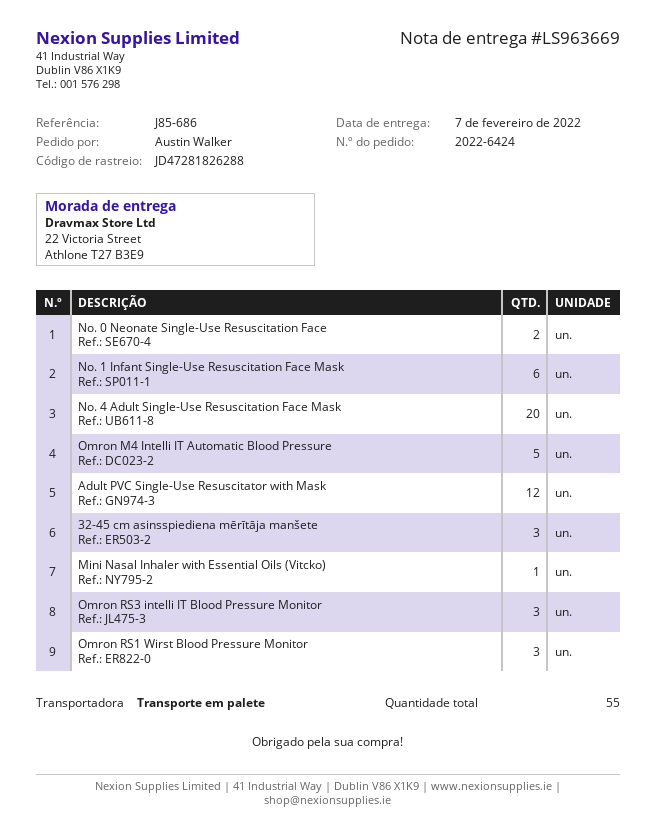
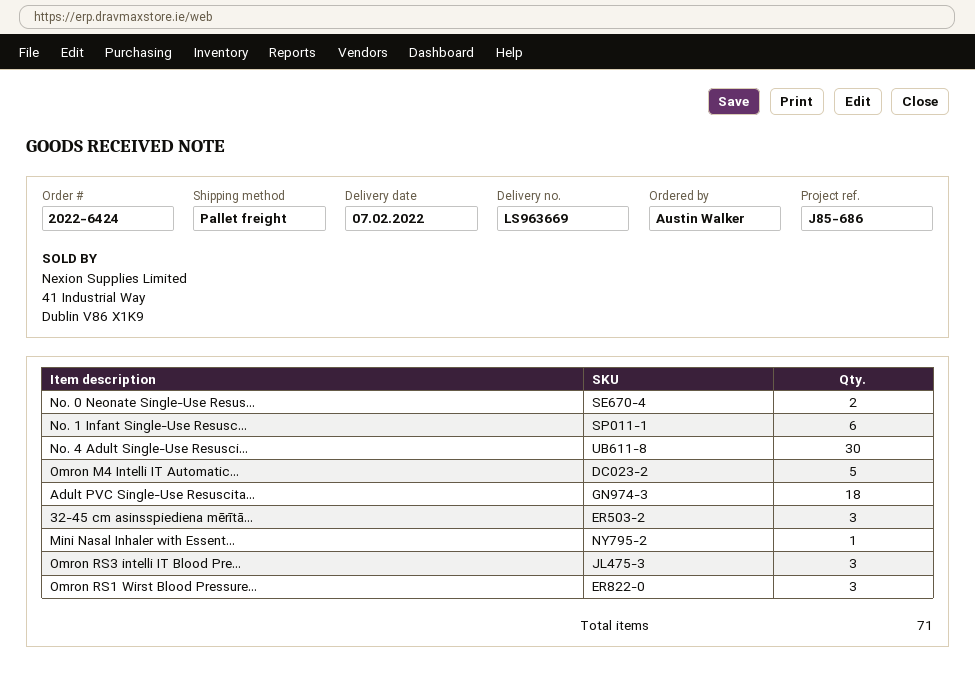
No. 4 Adult Single-Use Resuscitation Face Mask: 20 -> 30
Adult PVC Single-Use Resuscitator with Mask: 12 -> 18
total quantity: 55 -> 71

